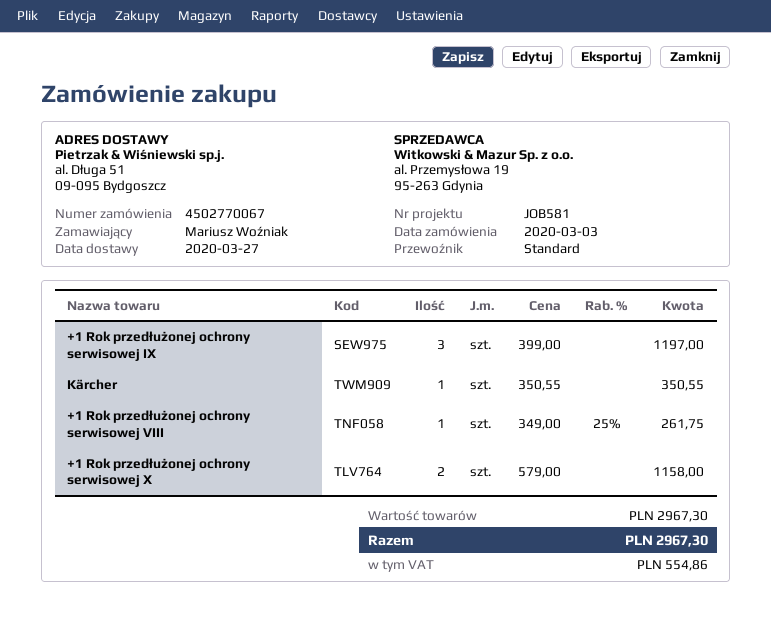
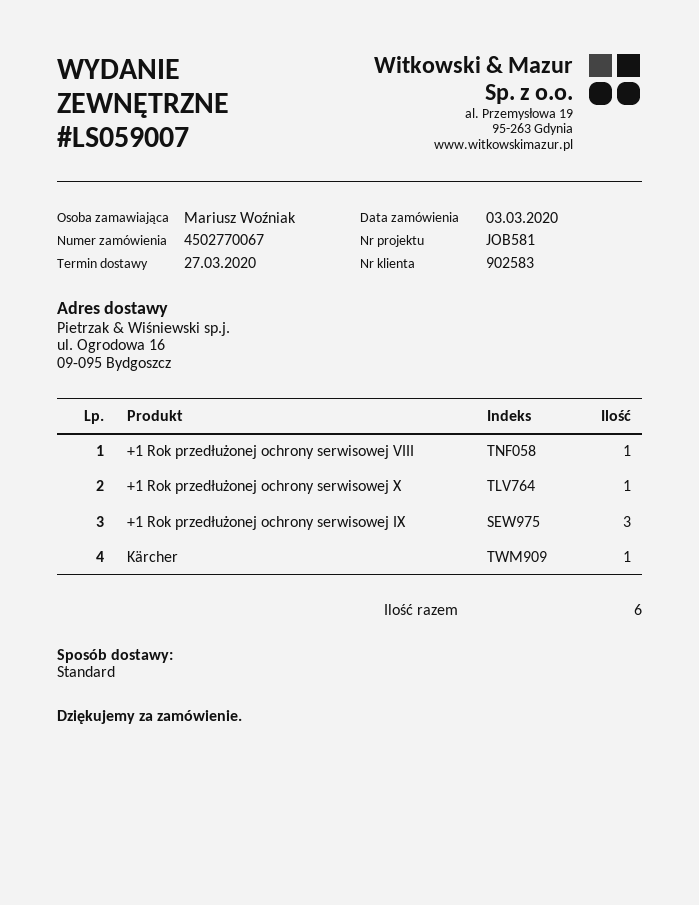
ship to: al. Długa 51, 09-095 Bydgoszcz -> ul. Ogrodowa 16, 09-095 Bydgoszcz
+1 Rok przedłużonej ochrony serwisowej X: 2 -> 1

